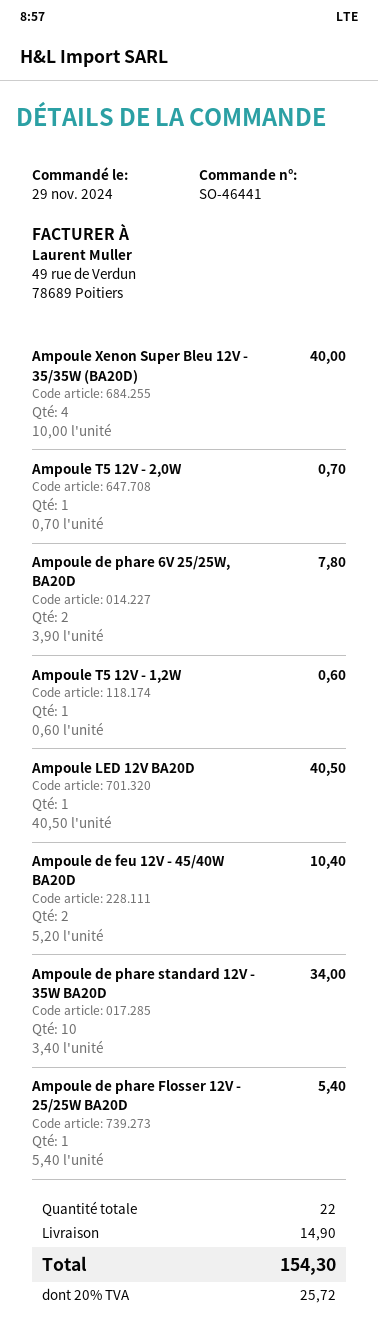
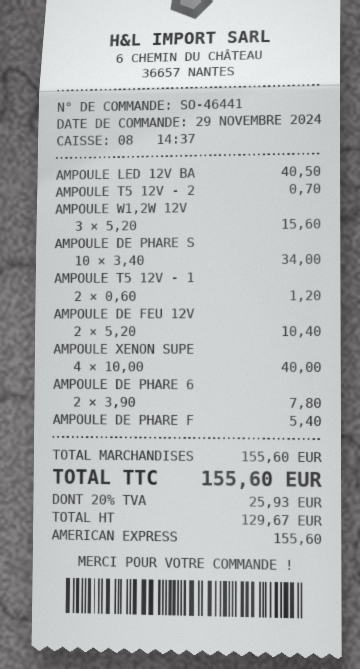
Ampoule T5 12V - 1,2W: 1 x 0.60 = 0.60 -> 2 x 0.60 = 1.20
AMPOULE W1,2W 12V: none -> 3 x 5.20 = 15.60
shipping: 14.90 -> none
tax: 20% = 25.72 -> 20% = 25.93
total: 154.30 -> 155.60

